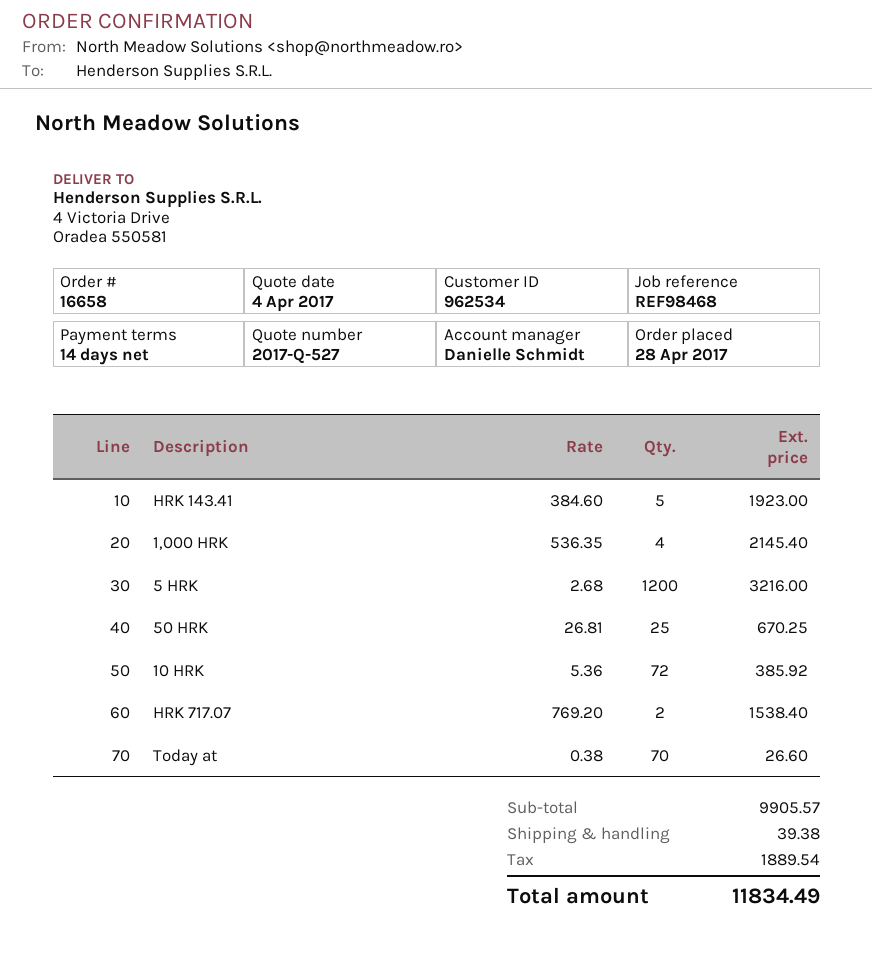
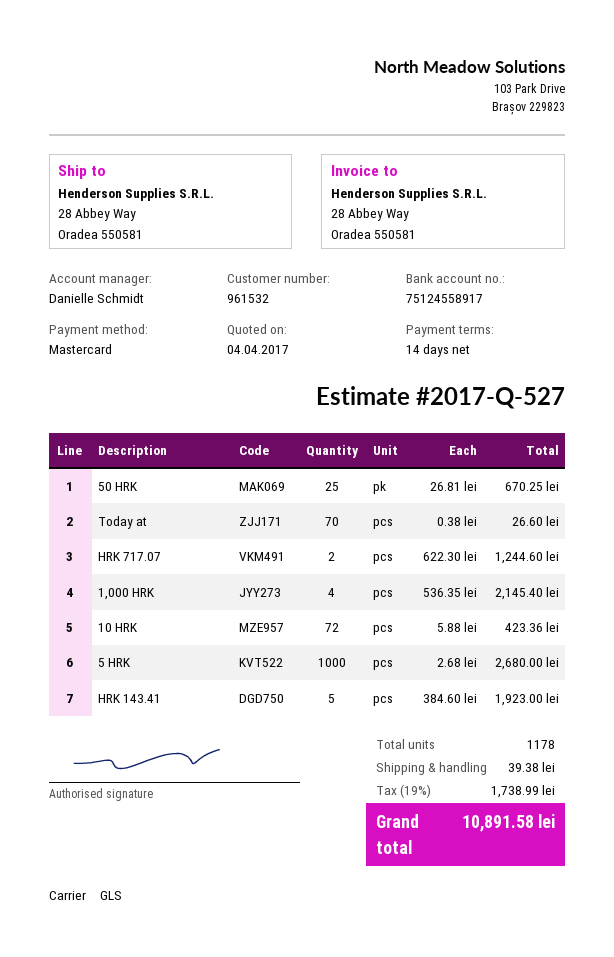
customer number: 962534 -> 961532
ship to: 4 Victoria Drive, Oradea 550581 -> 28 Abbey Way, Oradea 550581
5 HRK: 1200 x 2.68 = 3216.00 -> 1000 x 2.68 = 2680.00
10 HRK: 72 x 5.36 = 385.92 -> 72 x 5.88 = 423.36
HRK 717.07: 2 x 769.20 = 1538.40 -> 2 x 622.30 = 1244.60
tax: 1889.54 -> 1738.99
total: 11834.49 -> 10891.58

